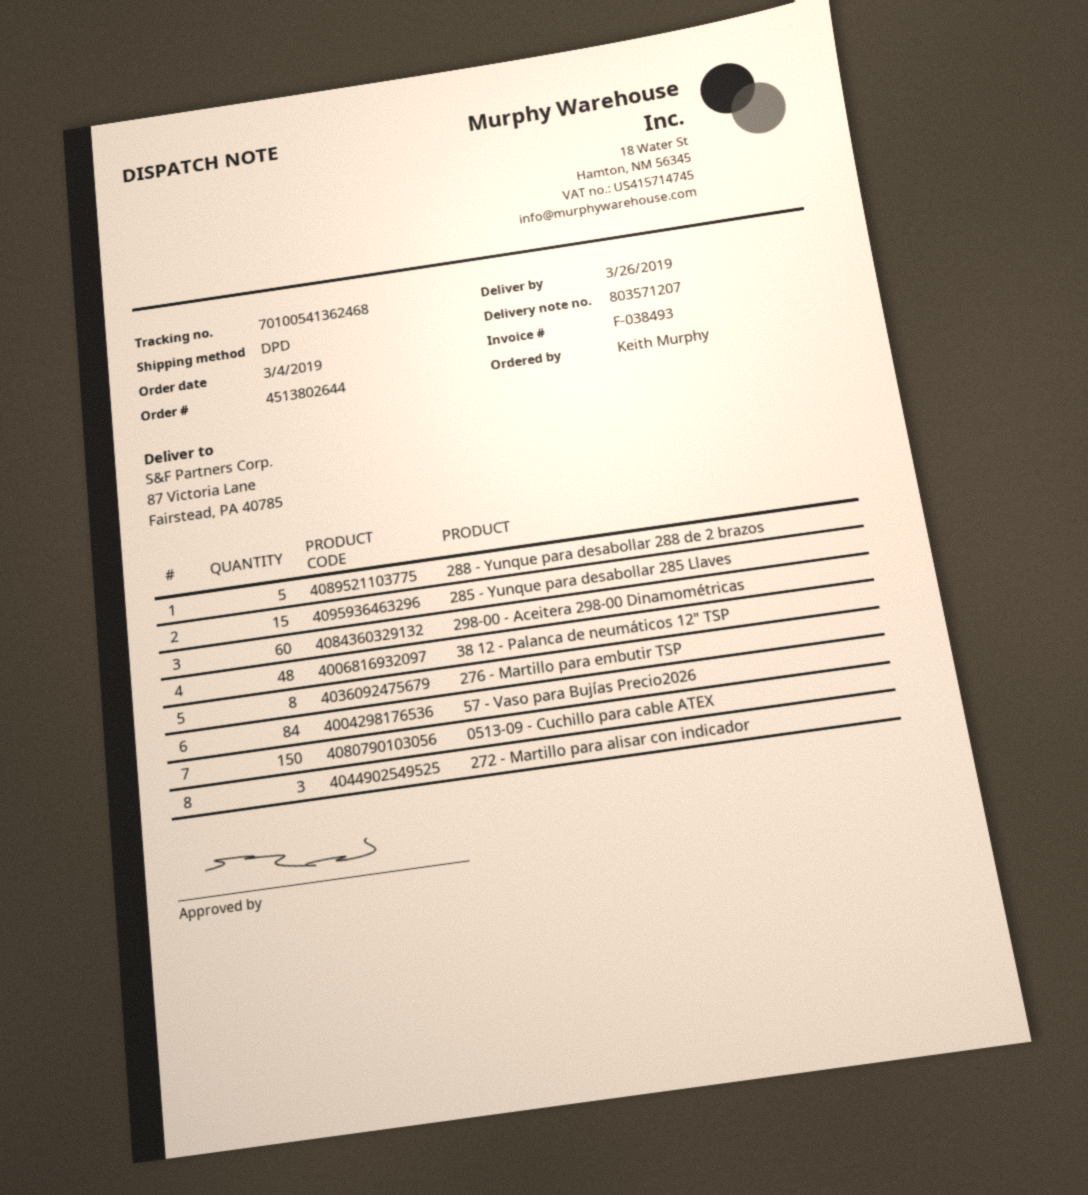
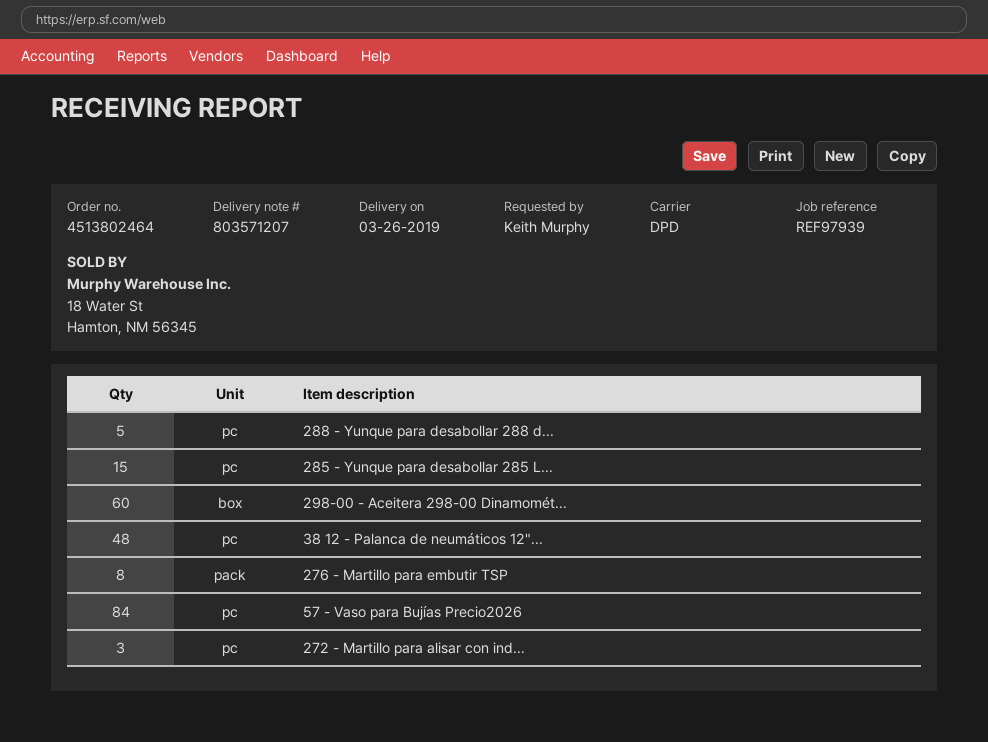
order number: 4513802644 -> 4513802464
0513-09 - Cuchillo para cable ATEX: 150 -> none

